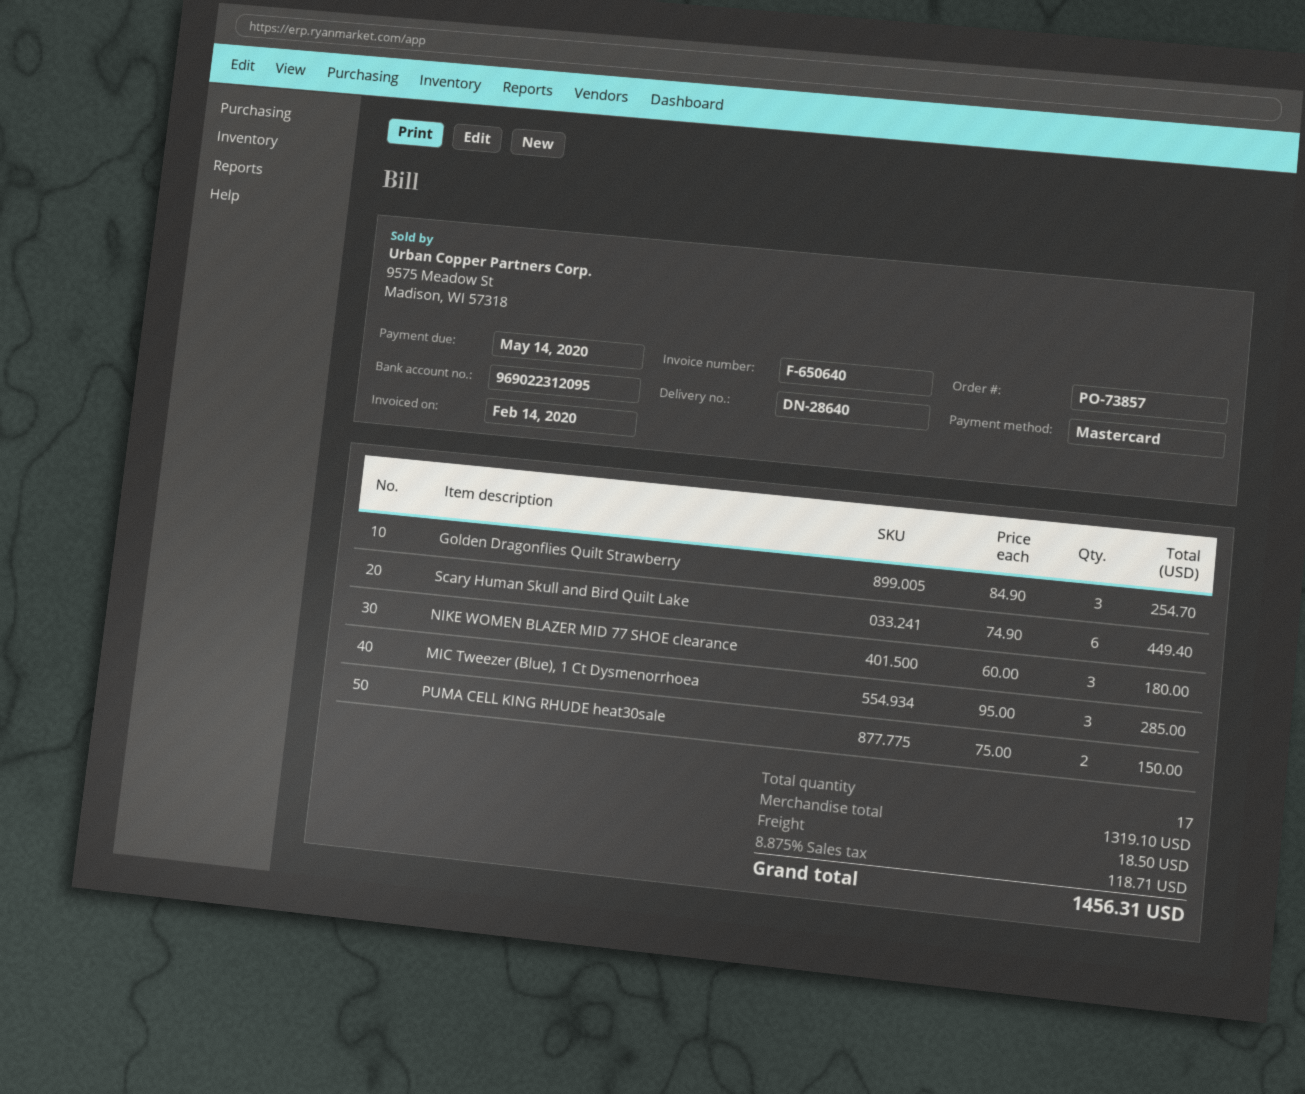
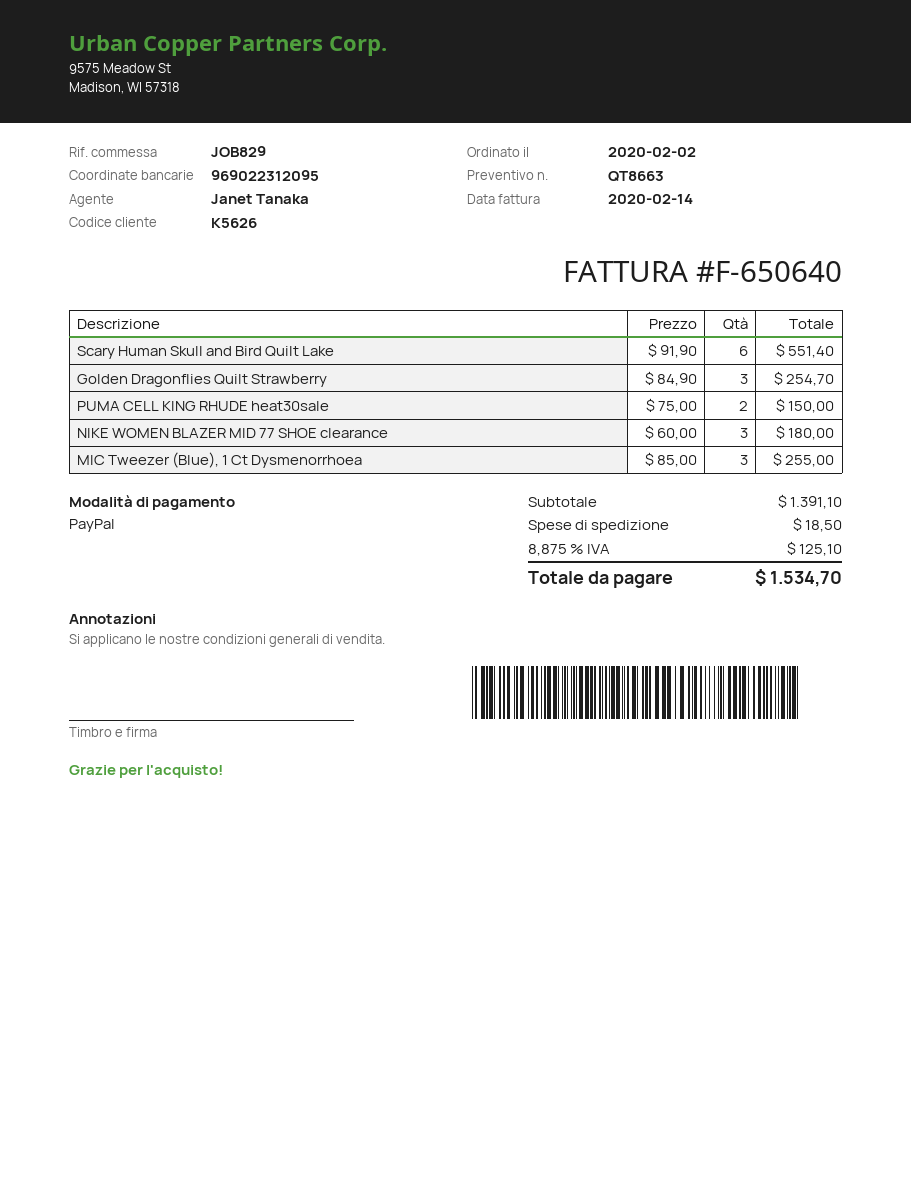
payment method: Mastercard -> PayPal
Scary Human Skull and Bird Quilt Lake: 6 x 74.90 = 449.40 -> 6 x 91.90 = 551.40
MIC Tweezer (Blue), 1 Ct Dysmenorrhoea: 3 x 95.00 = 285.00 -> 3 x 85.00 = 255.00
subtotal: 1319.10 -> 1391.10
tax: 8.875% = 118.71 -> 8.875% = 125.10
total: 1456.31 -> 1534.70

